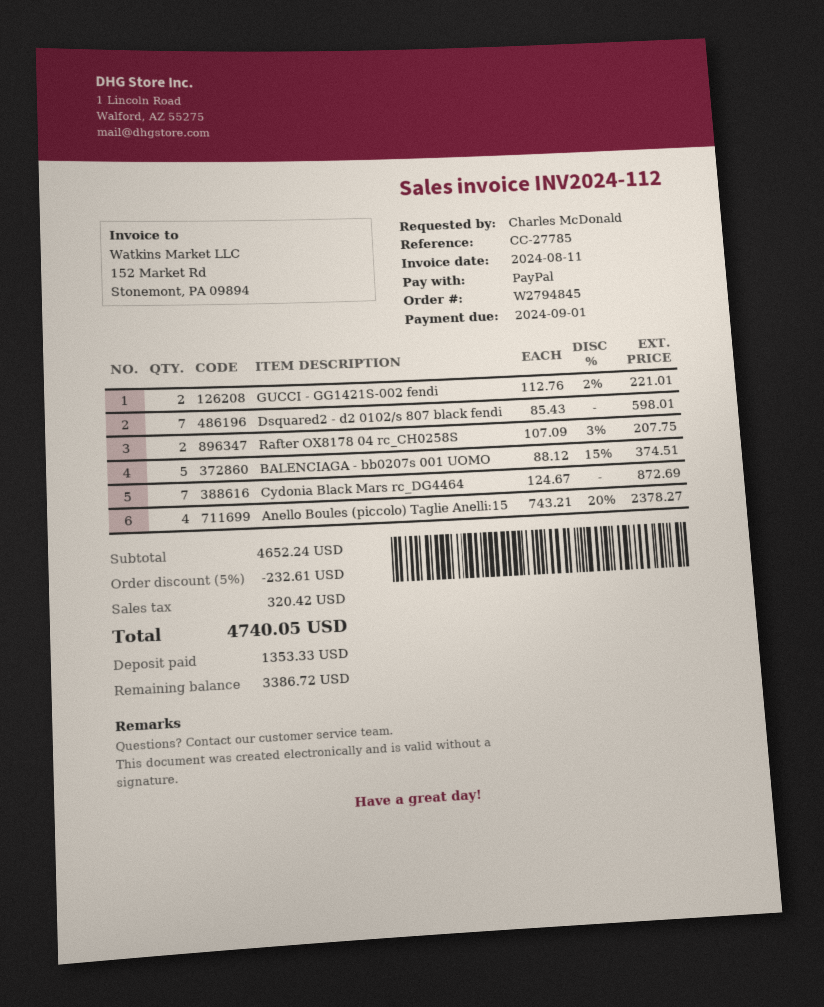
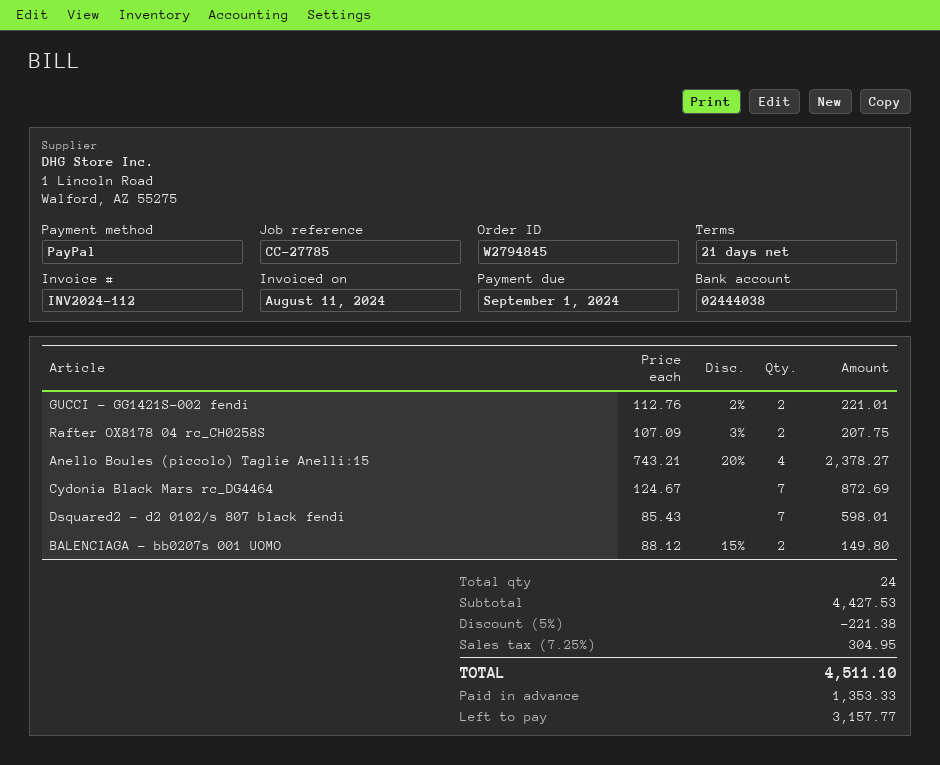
BALENCIAGA - bb0207s 001 UOMO: 5 x 88.12 - 15% = 374.51 -> 2 x 88.12 - 15% = 149.80
subtotal: 4652.24 -> 4427.53
discount: 5% = 232.61 -> 5% = 221.38
tax: 320.42 -> 304.95
total: 4740.05 -> 4511.10
balance: 3386.72 -> 3157.77

